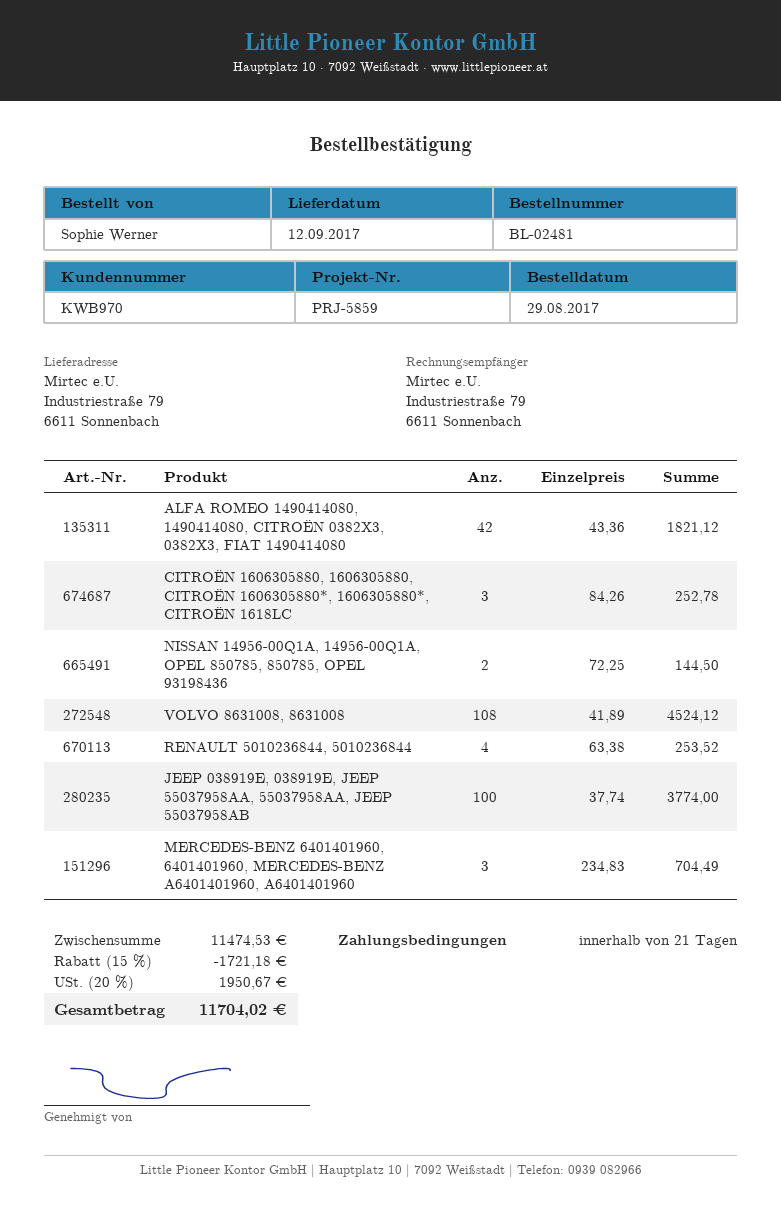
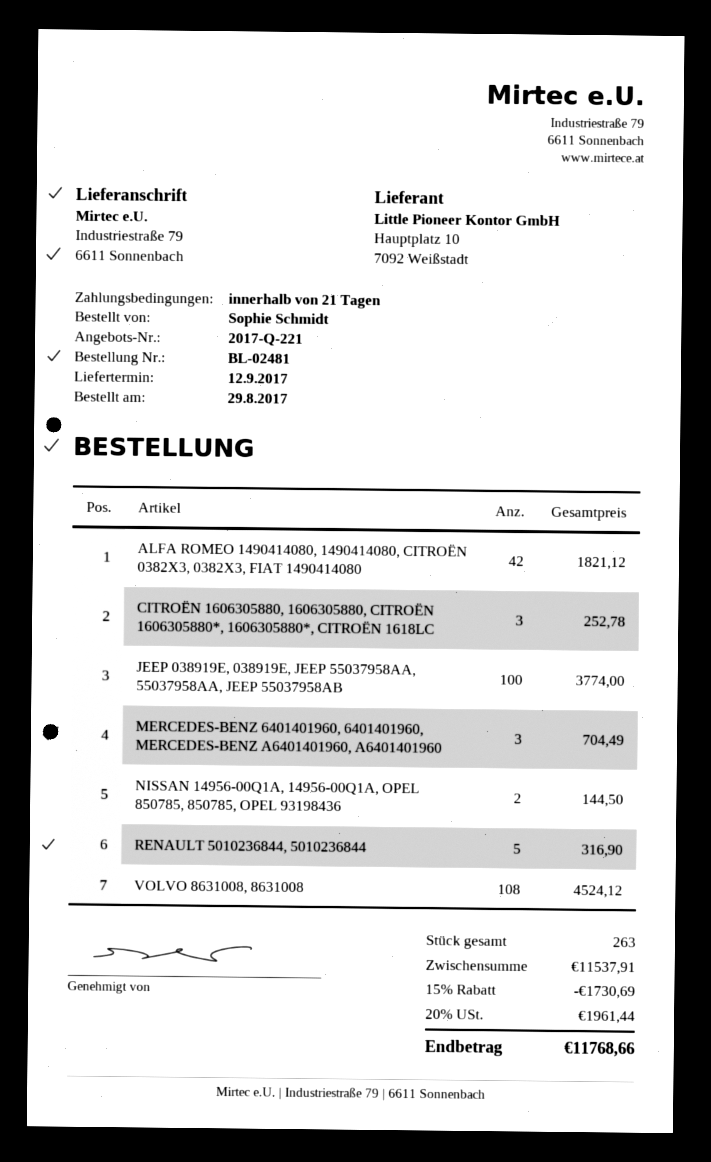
ordered by: Sophie Werner -> Sophie Schmidt
RENAULT 5010236844, 5010236844: 4 for 253.52 -> 5 for 316.90
subtotal: 11474.53 -> 11537.91
discount: 15% = 1721.18 -> 15% = 1730.69
tax: 20% = 1950.67 -> 20% = 1961.44
total: 11704.02 -> 11768.66

